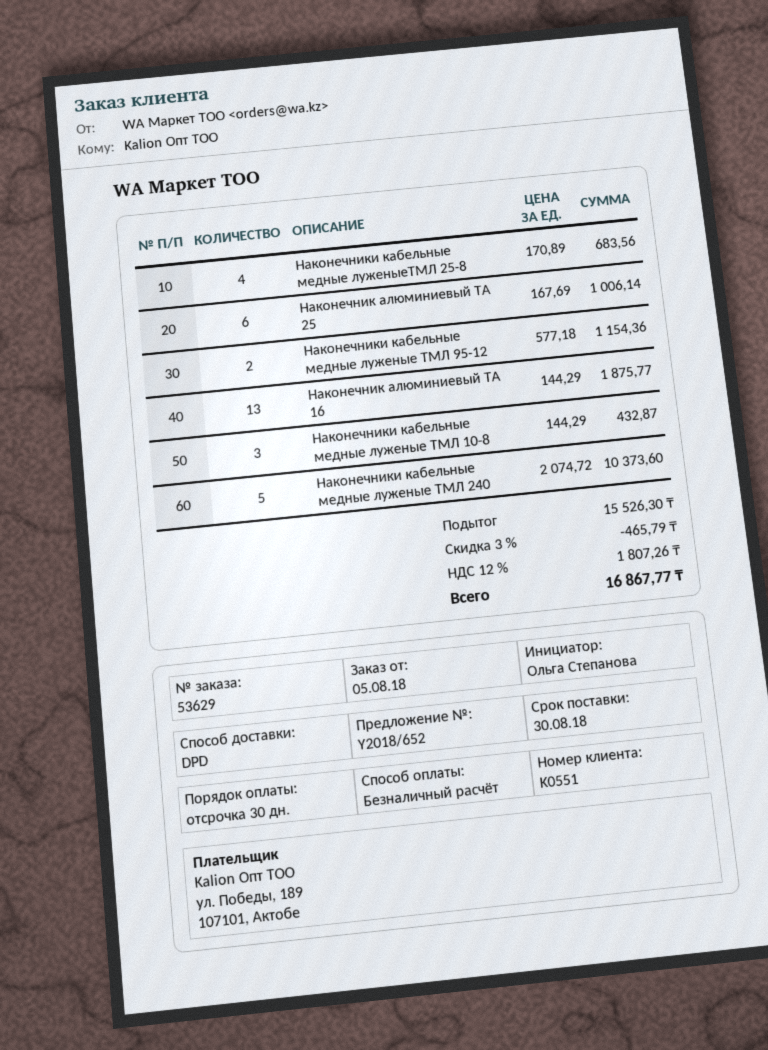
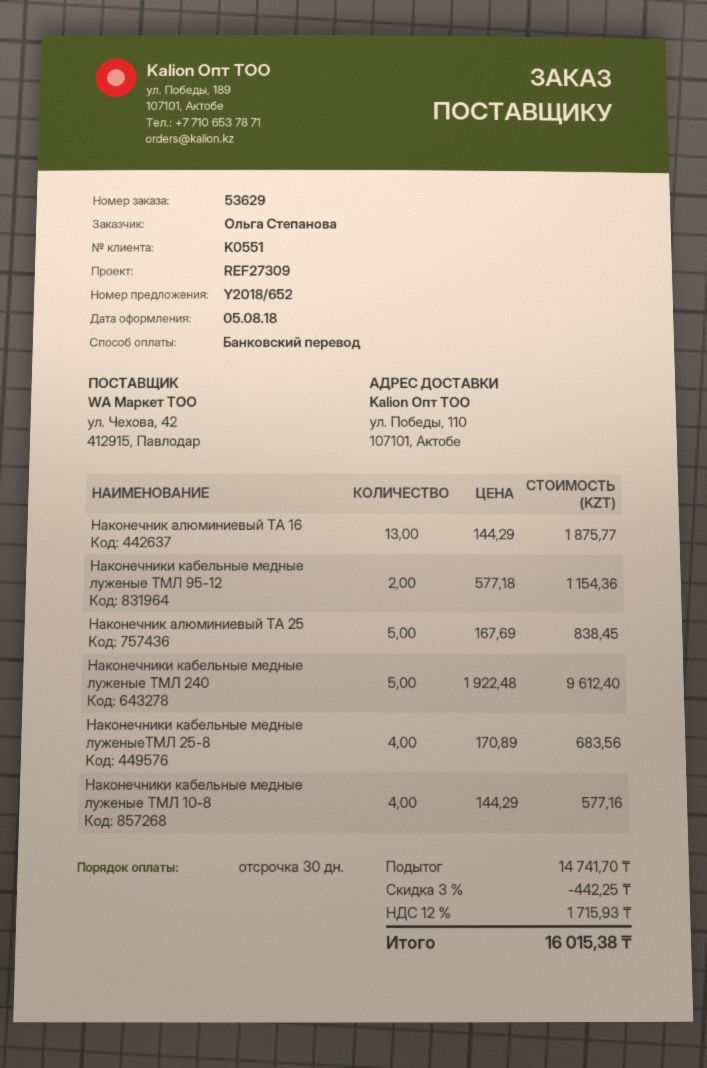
Наконечник алюминиевый ТА 25: 6 x 167.69 = 1006.14 -> 5 x 167.69 = 838.45
Наконечники кабельные медные луженые ТМЛ 10-8: 3 x 144.29 = 432.87 -> 4 x 144.29 = 577.16
Наконечники кабельные медные луженые ТМЛ 240: 5 x 2074.72 = 10373.60 -> 5 x 1922.48 = 9612.40
subtotal: 15526.30 -> 14741.70
discount: 3% = 465.79 -> 3% = 442.25
tax: 12% = 1807.26 -> 12% = 1715.93
total: 16867.77 -> 16015.38

